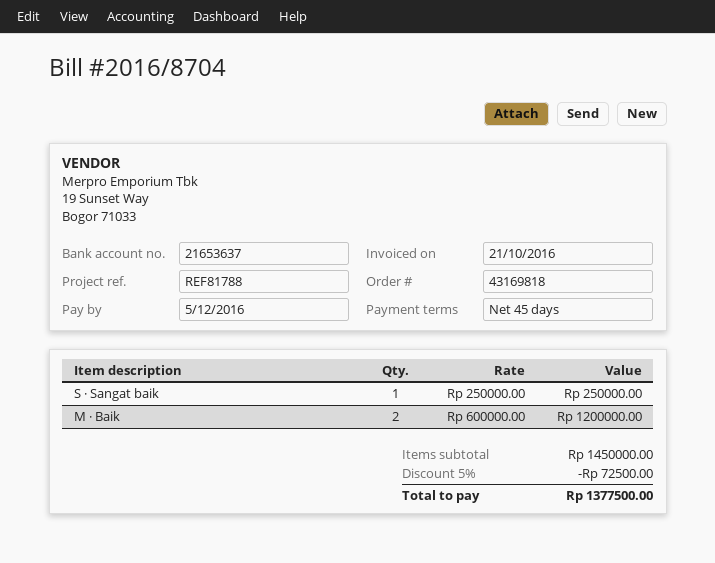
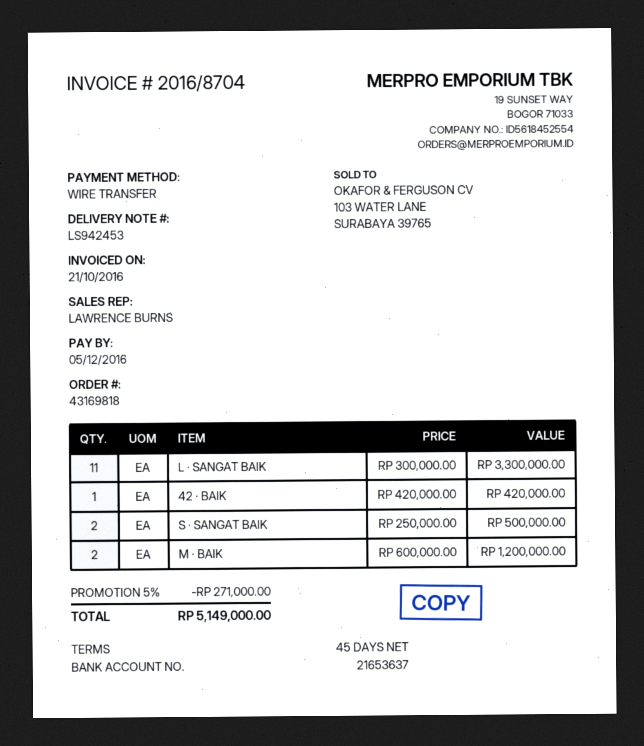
S · Sangat baik: 1 x 250000.00 = 250000.00 -> 2 x 250000.00 = 500000.00
L · SANGAT BAIK: none -> 11 x 300000.00 = 3300000.00
42 · BAIK: none -> 1 x 420000.00 = 420000.00
discount: 5% = 72500.00 -> 5% = 271000.00
total: 1377500.00 -> 5149000.00

